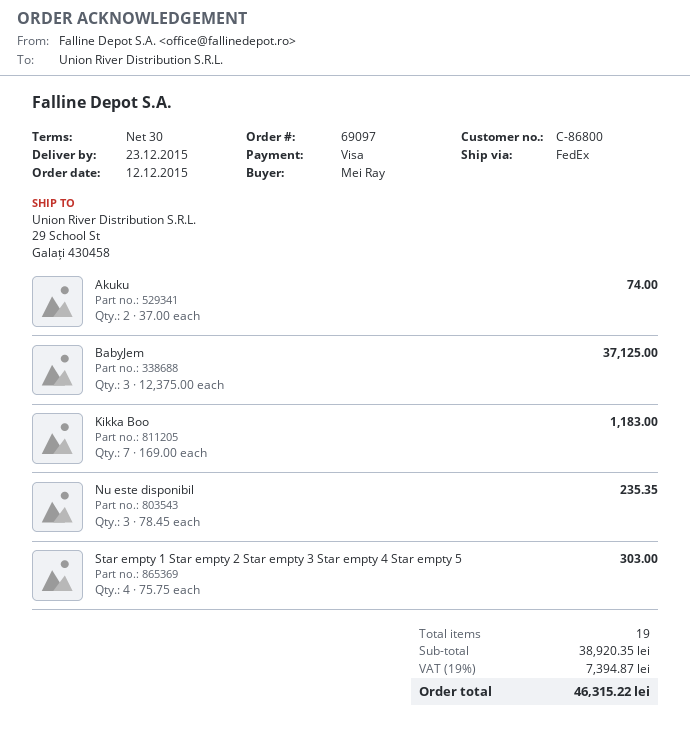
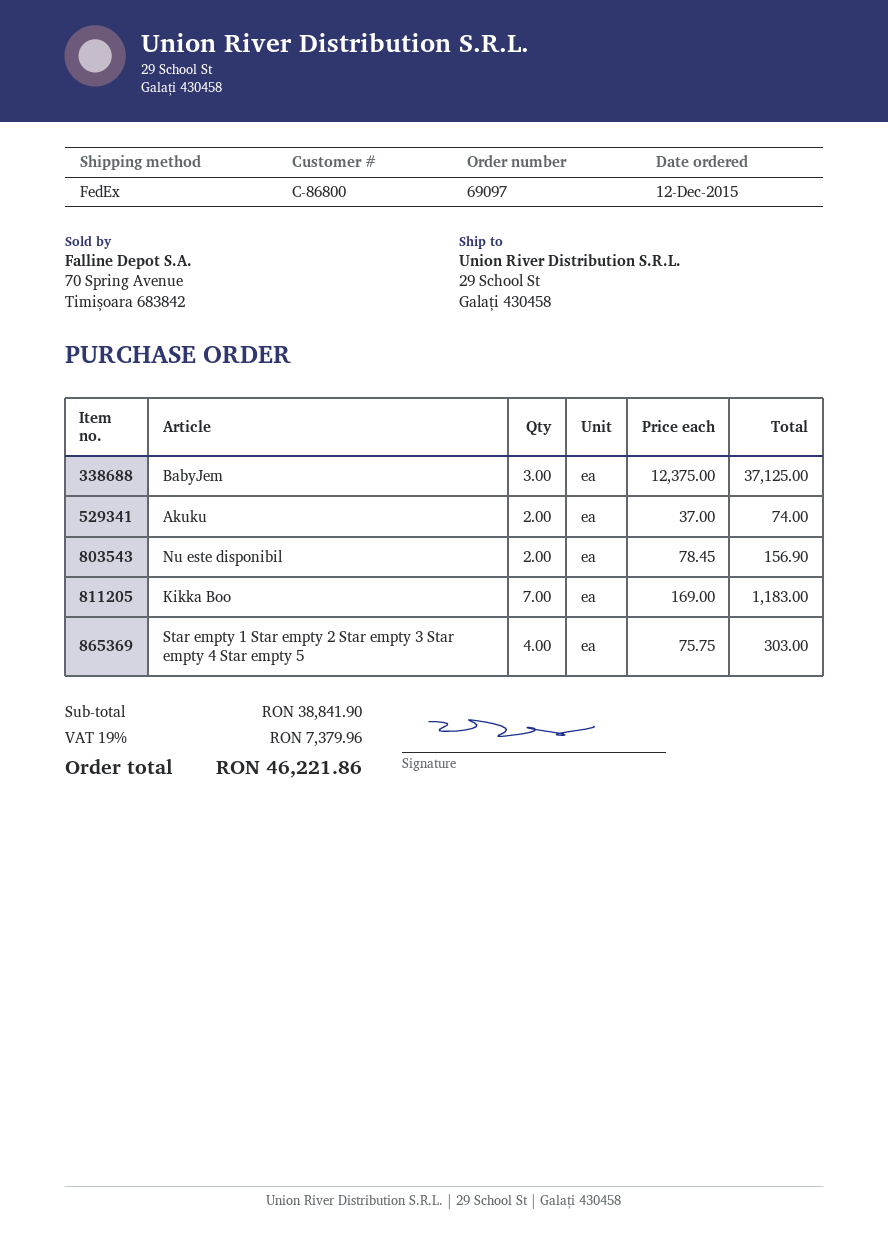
Nu este disponibil: 3 x 78.45 = 235.35 -> 2 x 78.45 = 156.90
subtotal: 38920.35 -> 38841.90
tax: 19% = 7394.87 -> 19% = 7379.96
total: 46315.22 -> 46221.86

